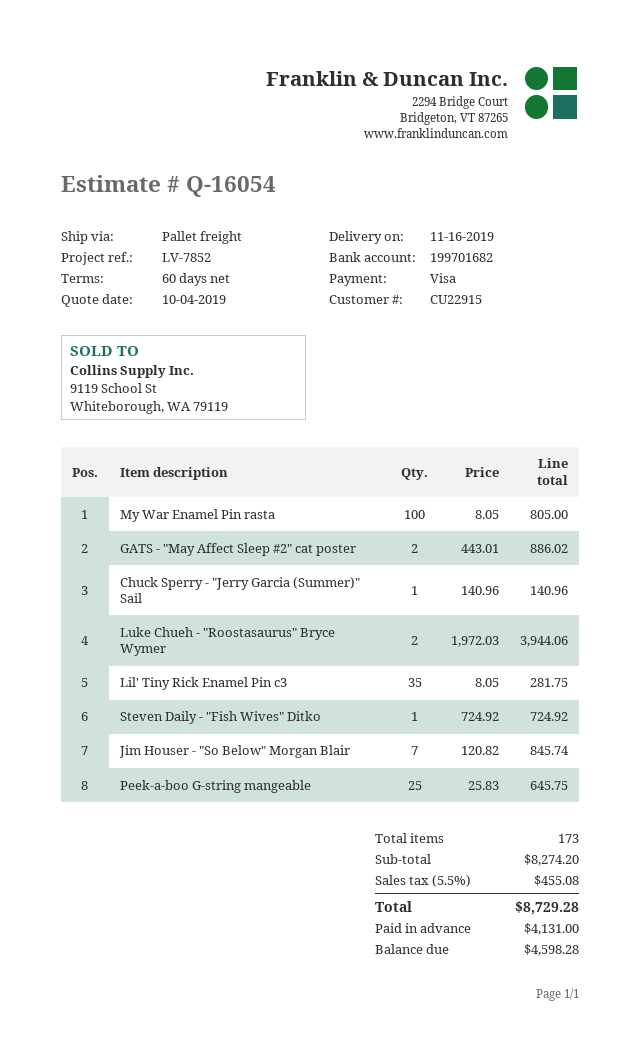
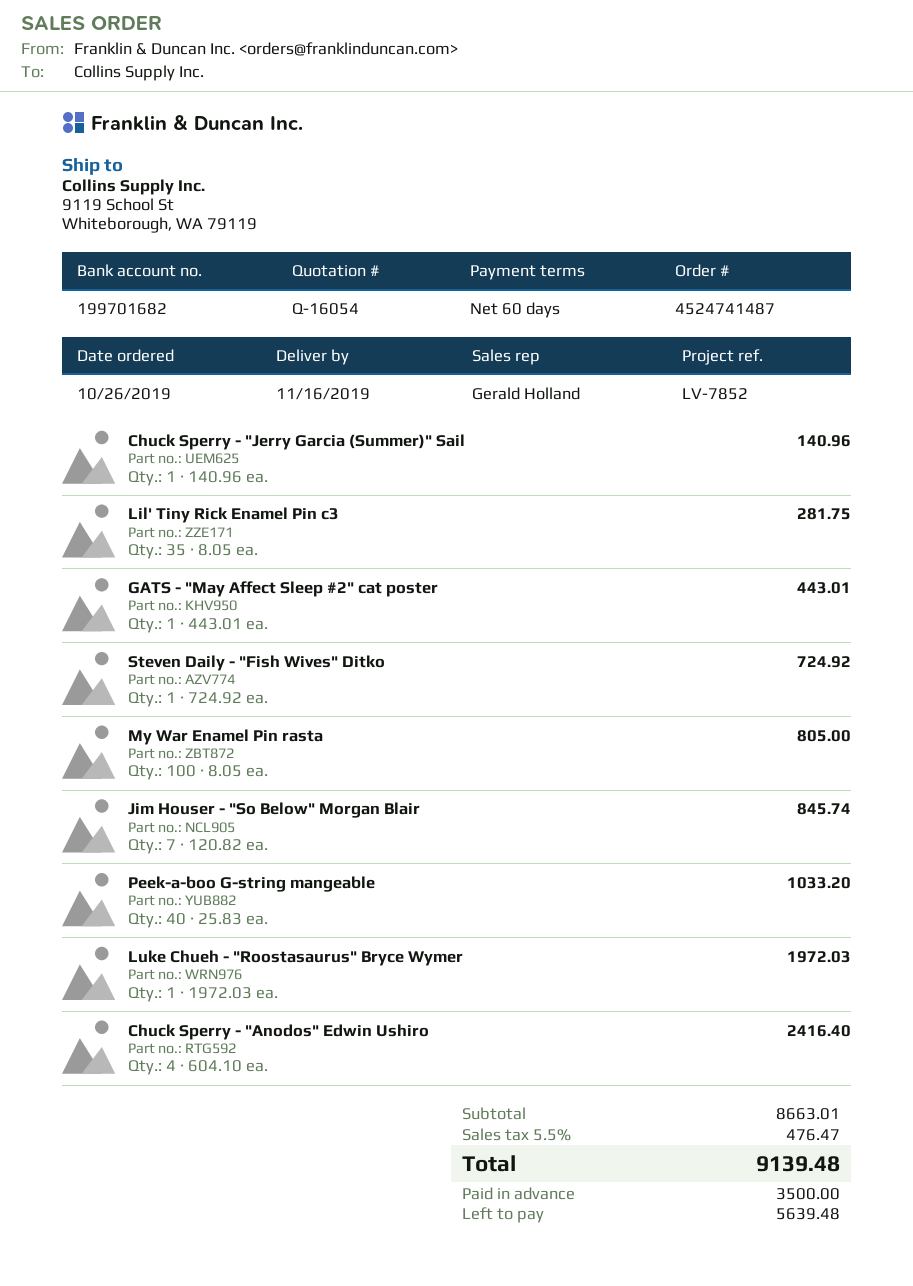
GATS - "May Affect Sleep #2" cat poster: 2 x 443.01 = 886.02 -> 1 x 443.01 = 443.01
Luke Chueh - "Roostasaurus" Bryce Wymer: 2 x 1972.03 = 3944.06 -> 1 x 1972.03 = 1972.03
Peek-a-boo G-string mangeable: 25 x 25.83 = 645.75 -> 40 x 25.83 = 1033.20
Chuck Sperry - "Anodos" Edwin Ushiro: none -> 4 x 604.10 = 2416.40
subtotal: 8274.20 -> 8663.01
tax: 5.5% = 455.08 -> 5.5% = 476.47
total: 8729.28 -> 9139.48
deposit: 4131.00 -> 3500.00
balance: 4598.28 -> 5639.48

